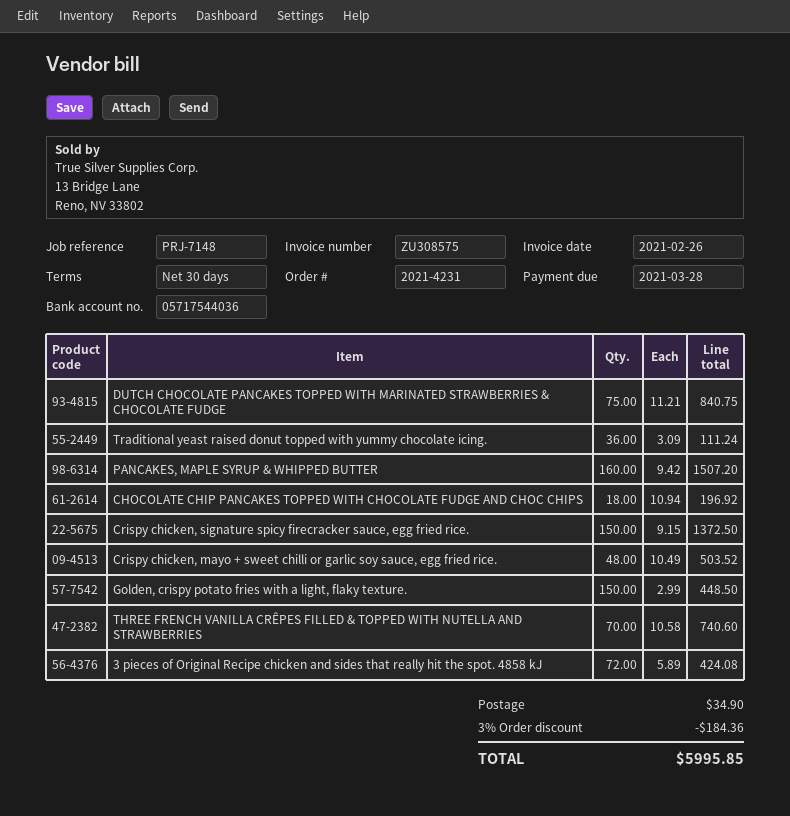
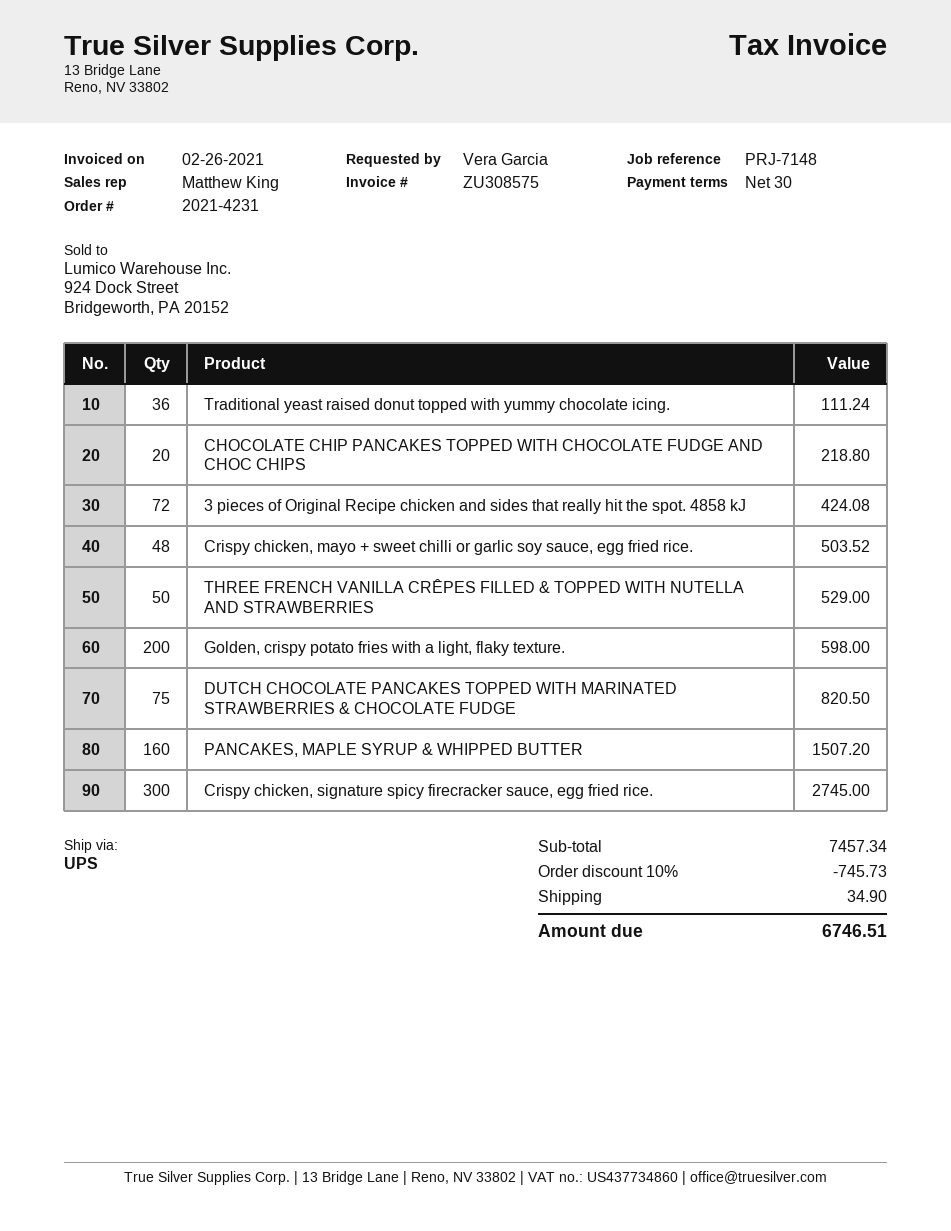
DUTCH CHOCOLATE PANCAKES TOPPED WITH MARINATED STRAWBERRIES & CHOCOLATE FUDGE: 75 for 840.75 -> 75 for 820.50
CHOCOLATE CHIP PANCAKES TOPPED WITH CHOCOLATE FUDGE AND CHOC CHIPS: 18 for 196.92 -> 20 for 218.80
Crispy chicken, signature spicy firecracker sauce, egg fried rice.: 150 for 1372.50 -> 300 for 2745.00
Golden, crispy potato fries with a light, flaky texture.: 150 for 448.50 -> 200 for 598.00
THREE FRENCH VANILLA CRÊPES FILLED & TOPPED WITH NUTELLA AND STRAWBERRIES: 70 for 740.60 -> 50 for 529.00
discount: 3% = 184.36 -> 10% = 745.73
total: 5995.85 -> 6746.51

